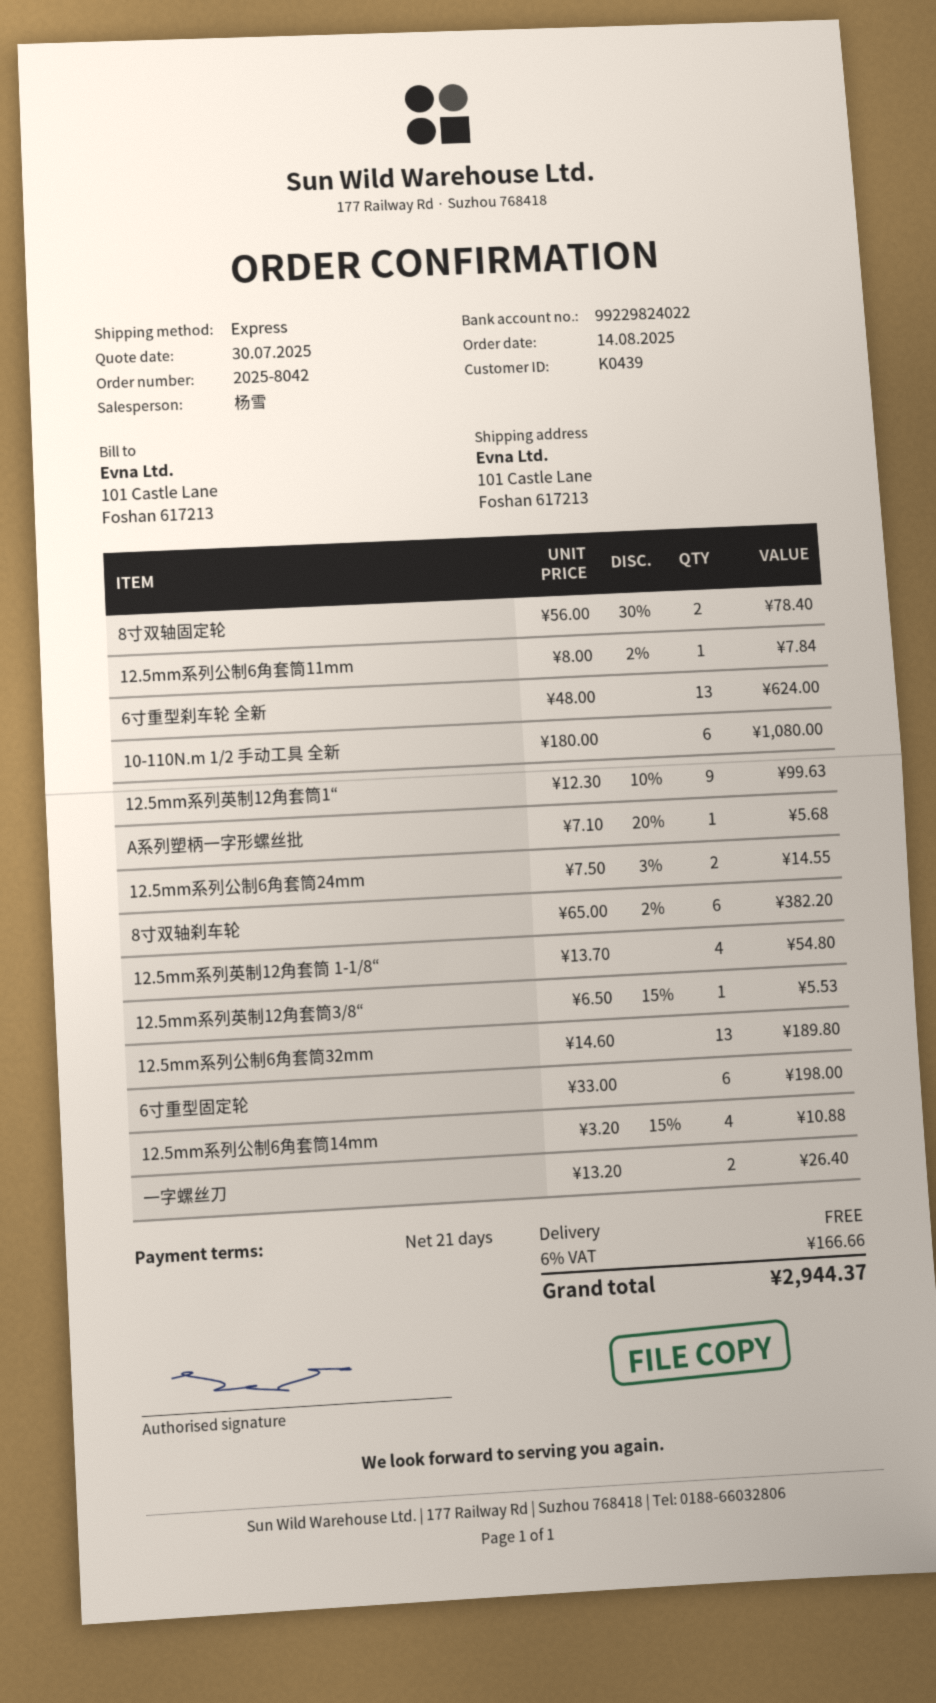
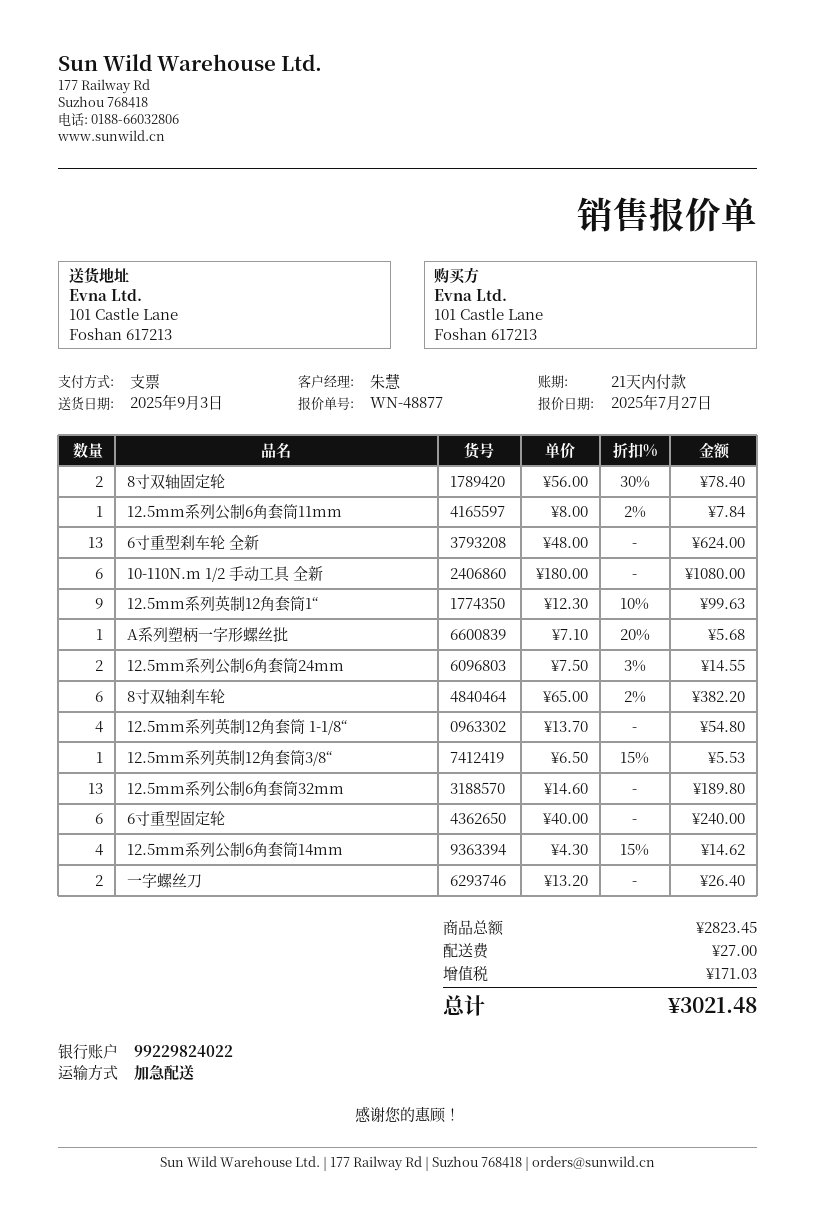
quote date: 2025-07-30 -> 2025-07-27
sales rep: 杨雪 -> 朱慧
6寸重型固定轮: 6 x 33.00 = 198.00 -> 6 x 40.00 = 240.00
12.5mm系列公制6角套筒14mm: 4 x 3.20 - 15% = 10.88 -> 4 x 4.30 - 15% = 14.62
shipping: 0.00 -> 27.00
tax: 166.66 -> 171.03
total: 2944.37 -> 3021.48

